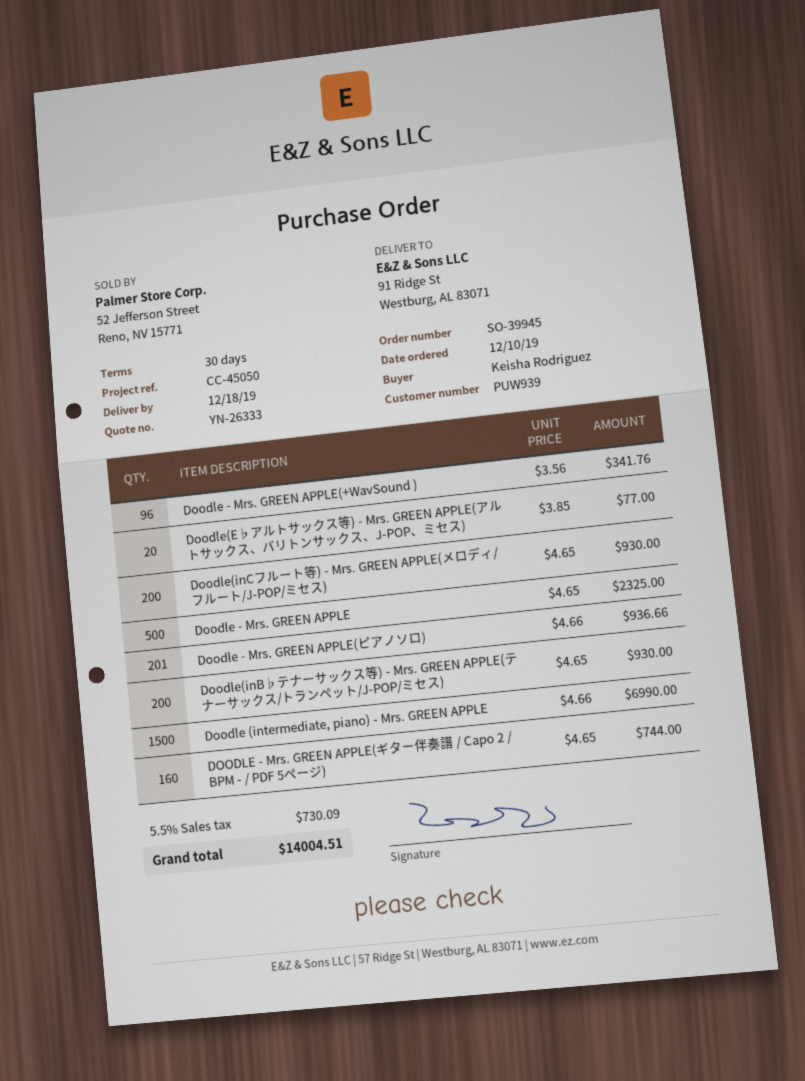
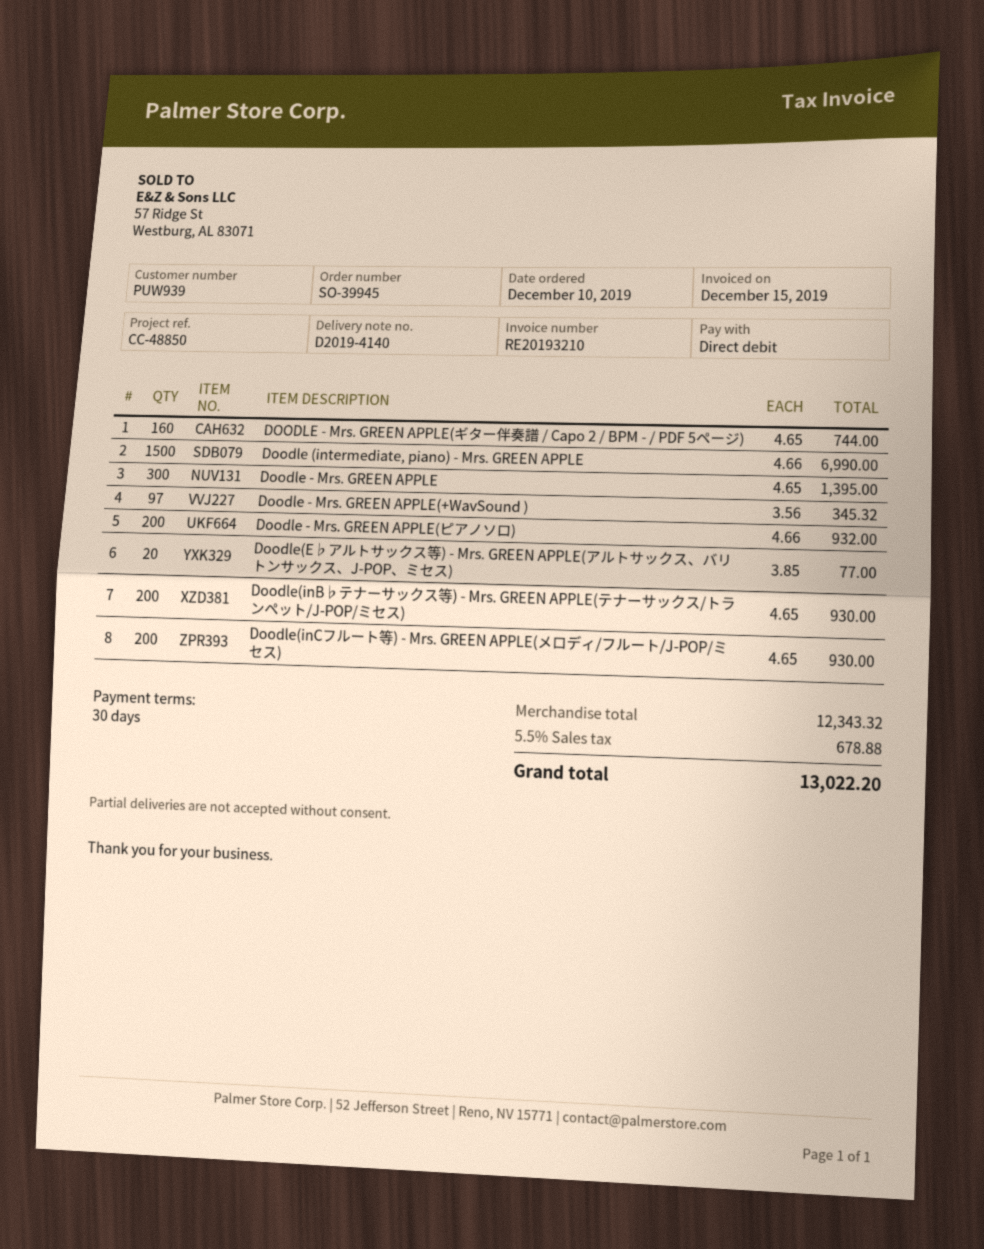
reference: CC-45050 -> CC-48850
Doodle - Mrs. GREEN APPLE(+WavSound ): 96 x 3.56 = 341.76 -> 97 x 3.56 = 345.32
Doodle - Mrs. GREEN APPLE: 500 x 4.65 = 2325.00 -> 300 x 4.65 = 1395.00
Doodle - Mrs. GREEN APPLE(ピアノソロ): 201 x 4.66 = 936.66 -> 200 x 4.66 = 932.00
tax: 5.5% = 730.09 -> 5.5% = 678.88
total: 14004.51 -> 13022.20

